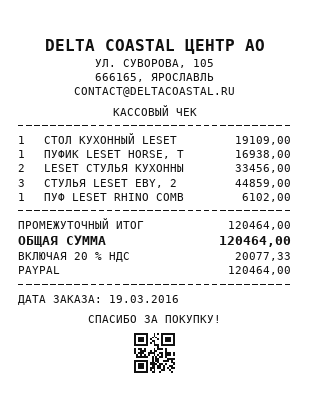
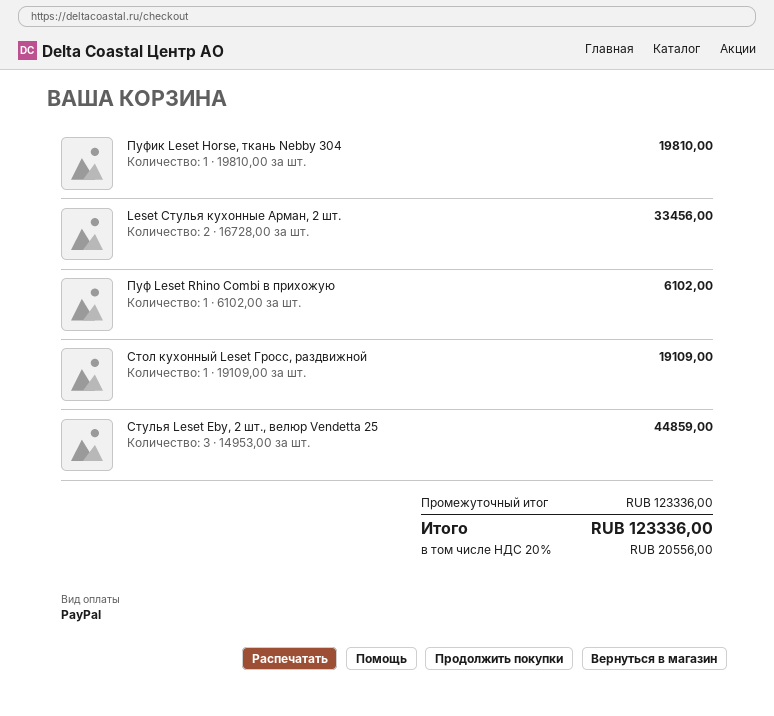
ПУФИК LESET HORSE, Т: 1 for 16938.00 -> 1 for 19810.00
subtotal: 120464.00 -> 123336.00
tax: 20% = 20077.33 -> 20% = 20556.00
total: 120464.00 -> 123336.00

